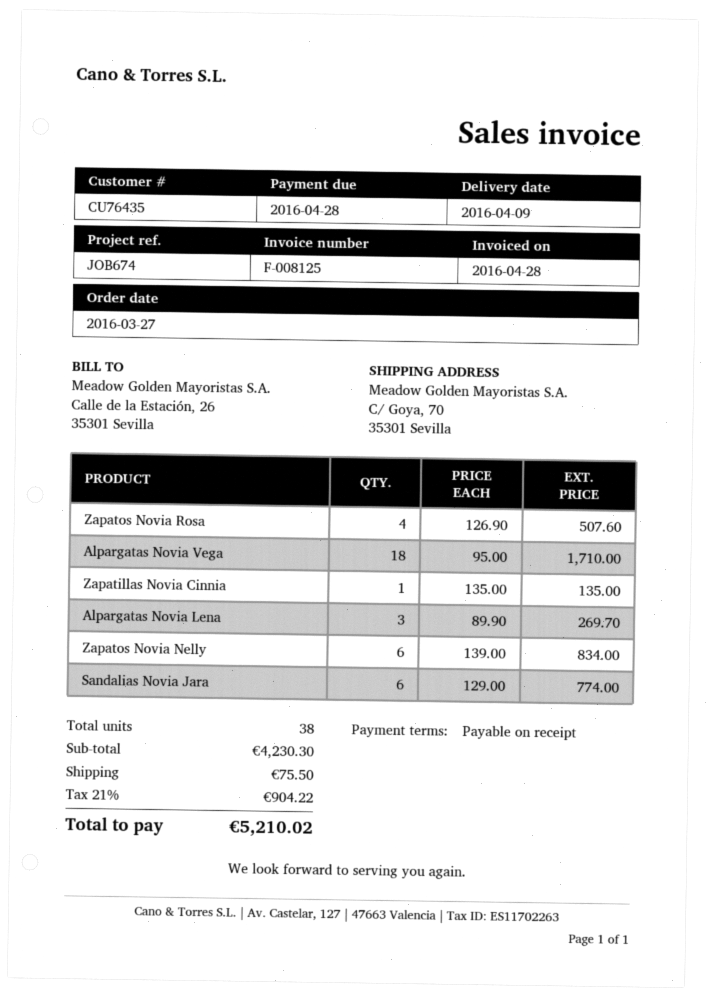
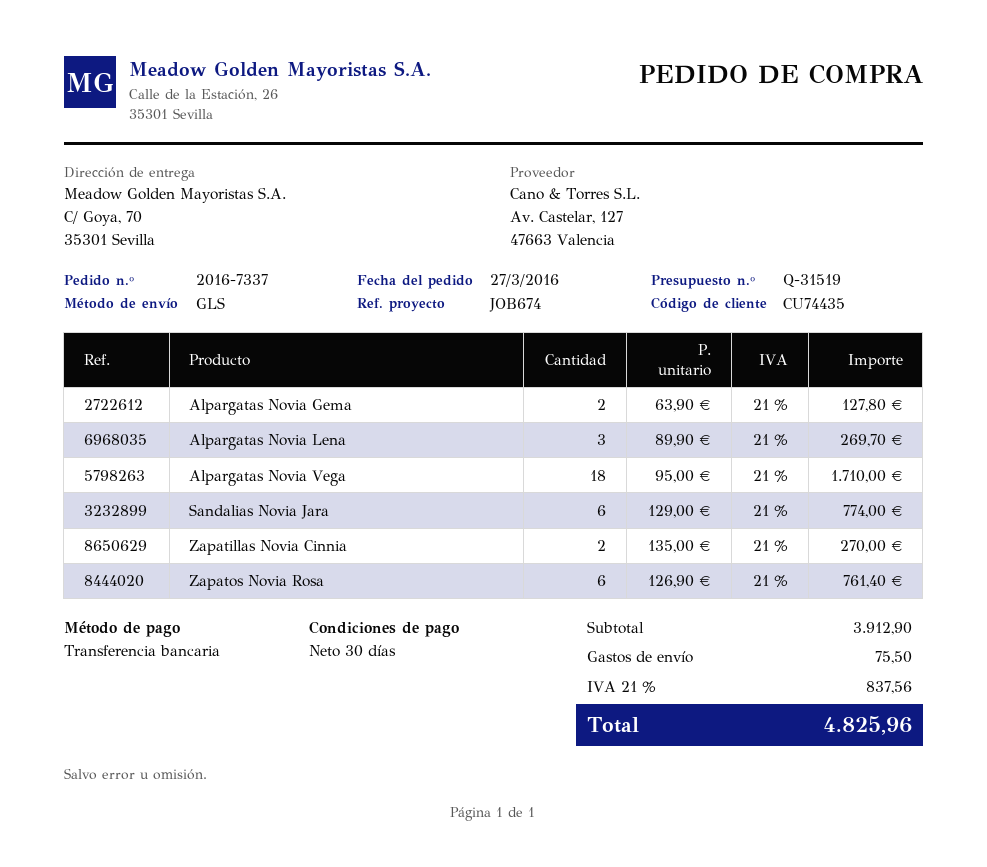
payment terms: on receipt -> 30 days
customer number: CU76435 -> CU74435
Zapatos Novia Rosa: 4 x 126.90 = 507.60 -> 6 x 126.90 = 761.40
Zapatillas Novia Cinnia: 1 x 135.00 = 135.00 -> 2 x 135.00 = 270.00
Zapatos Novia Nelly: 6 x 139.00 = 834.00 -> none
Alpargatas Novia Gema: none -> 2 x 63.90 = 127.80
subtotal: 4230.30 -> 3912.90
tax: 21% = 904.22 -> 21% = 837.56
total: 5210.02 -> 4825.96

